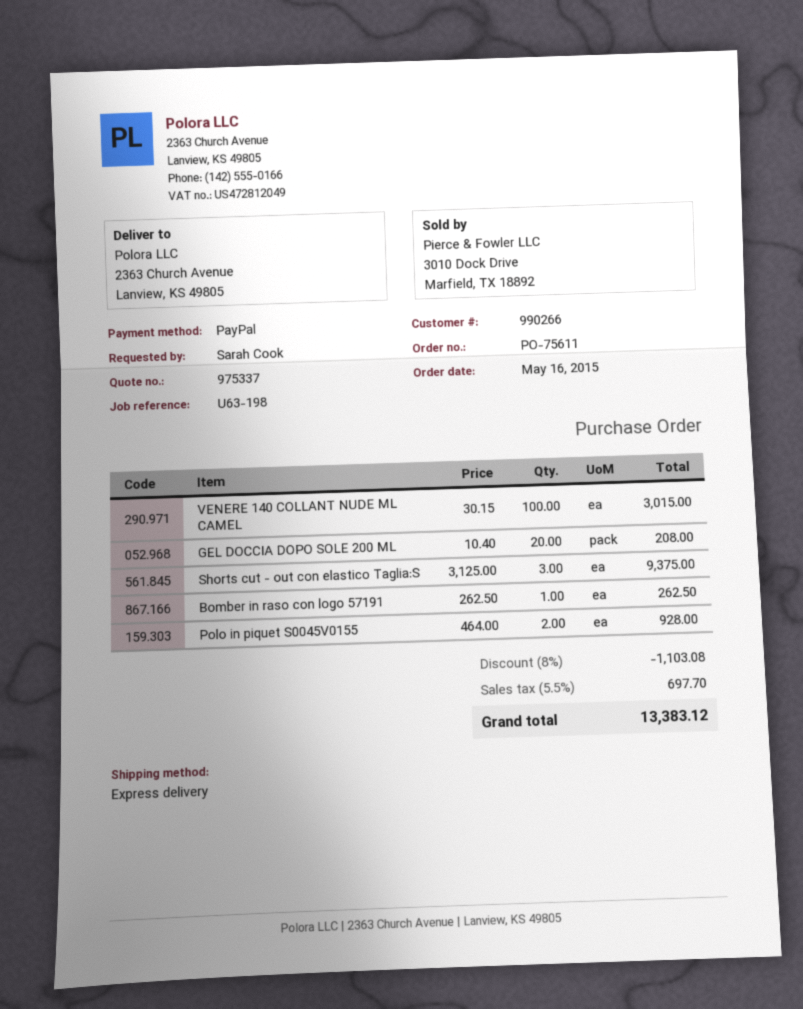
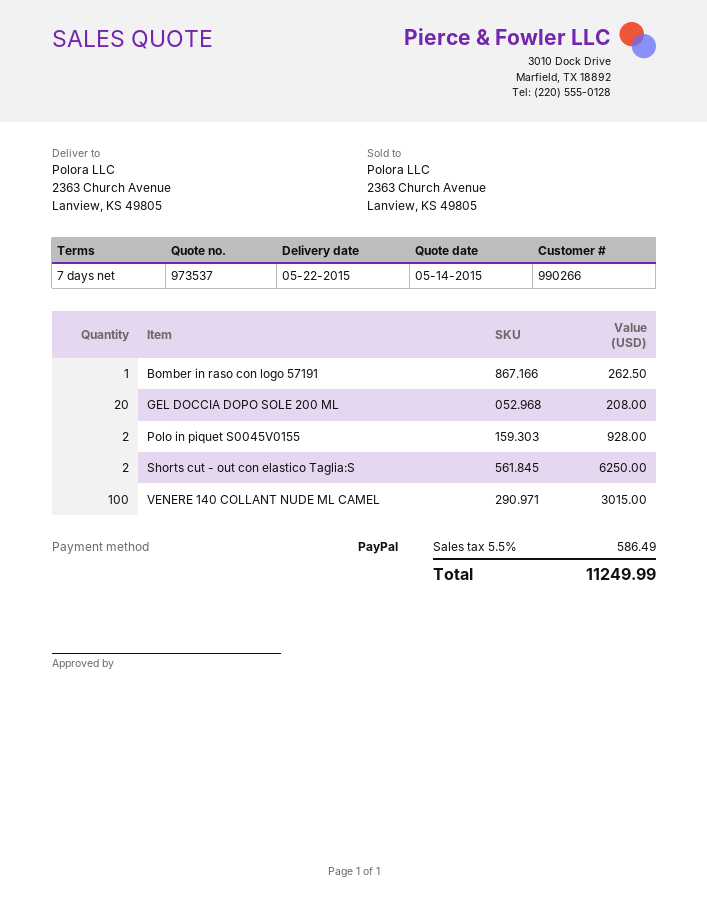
quote number: 975337 -> 973537
Shorts cut - out con elastico Taglia:S: 3 for 9375.00 -> 2 for 6250.00
discount: 8% = 1103.08 -> none
tax: 5.5% = 697.70 -> 5.5% = 586.49
total: 13383.12 -> 11249.99

